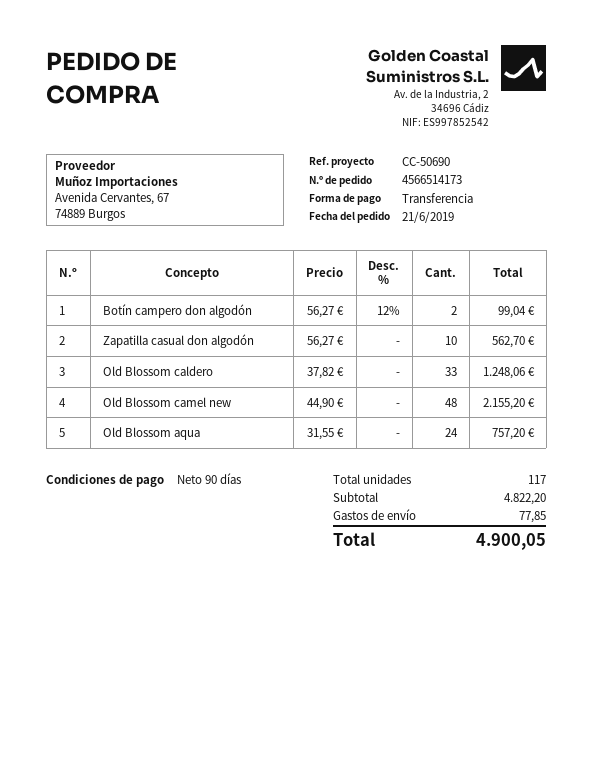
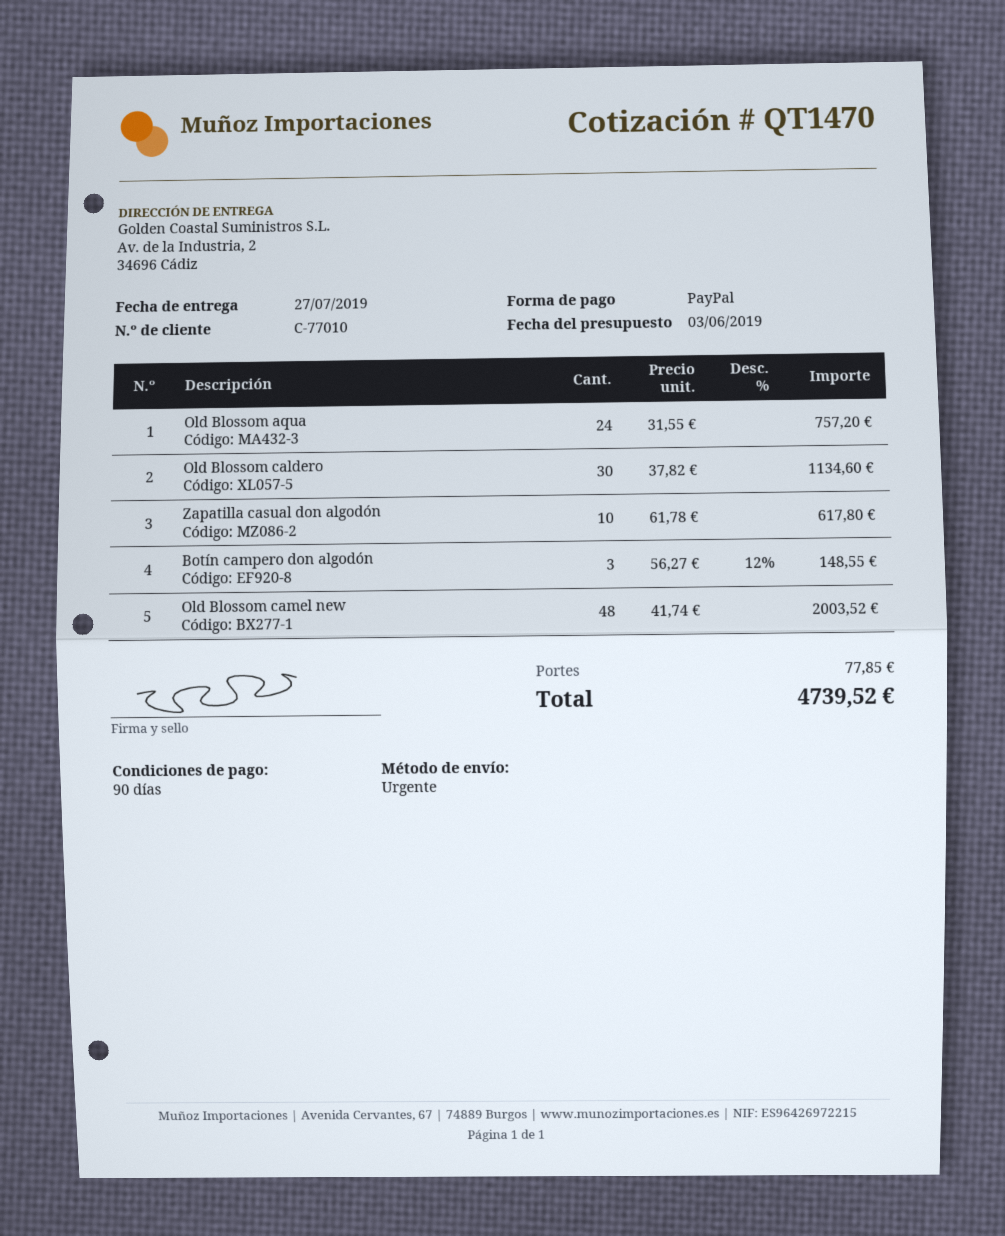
payment method: bank transfer -> PayPal
Botín campero don algodón: 2 x 56.27 - 12% = 99.04 -> 3 x 56.27 - 12% = 148.55
Zapatilla casual don algodón: 10 x 56.27 = 562.70 -> 10 x 61.78 = 617.80
Old Blossom caldero: 33 x 37.82 = 1248.06 -> 30 x 37.82 = 1134.60
Old Blossom camel new: 48 x 44.90 = 2155.20 -> 48 x 41.74 = 2003.52
total: 4900.05 -> 4739.52

